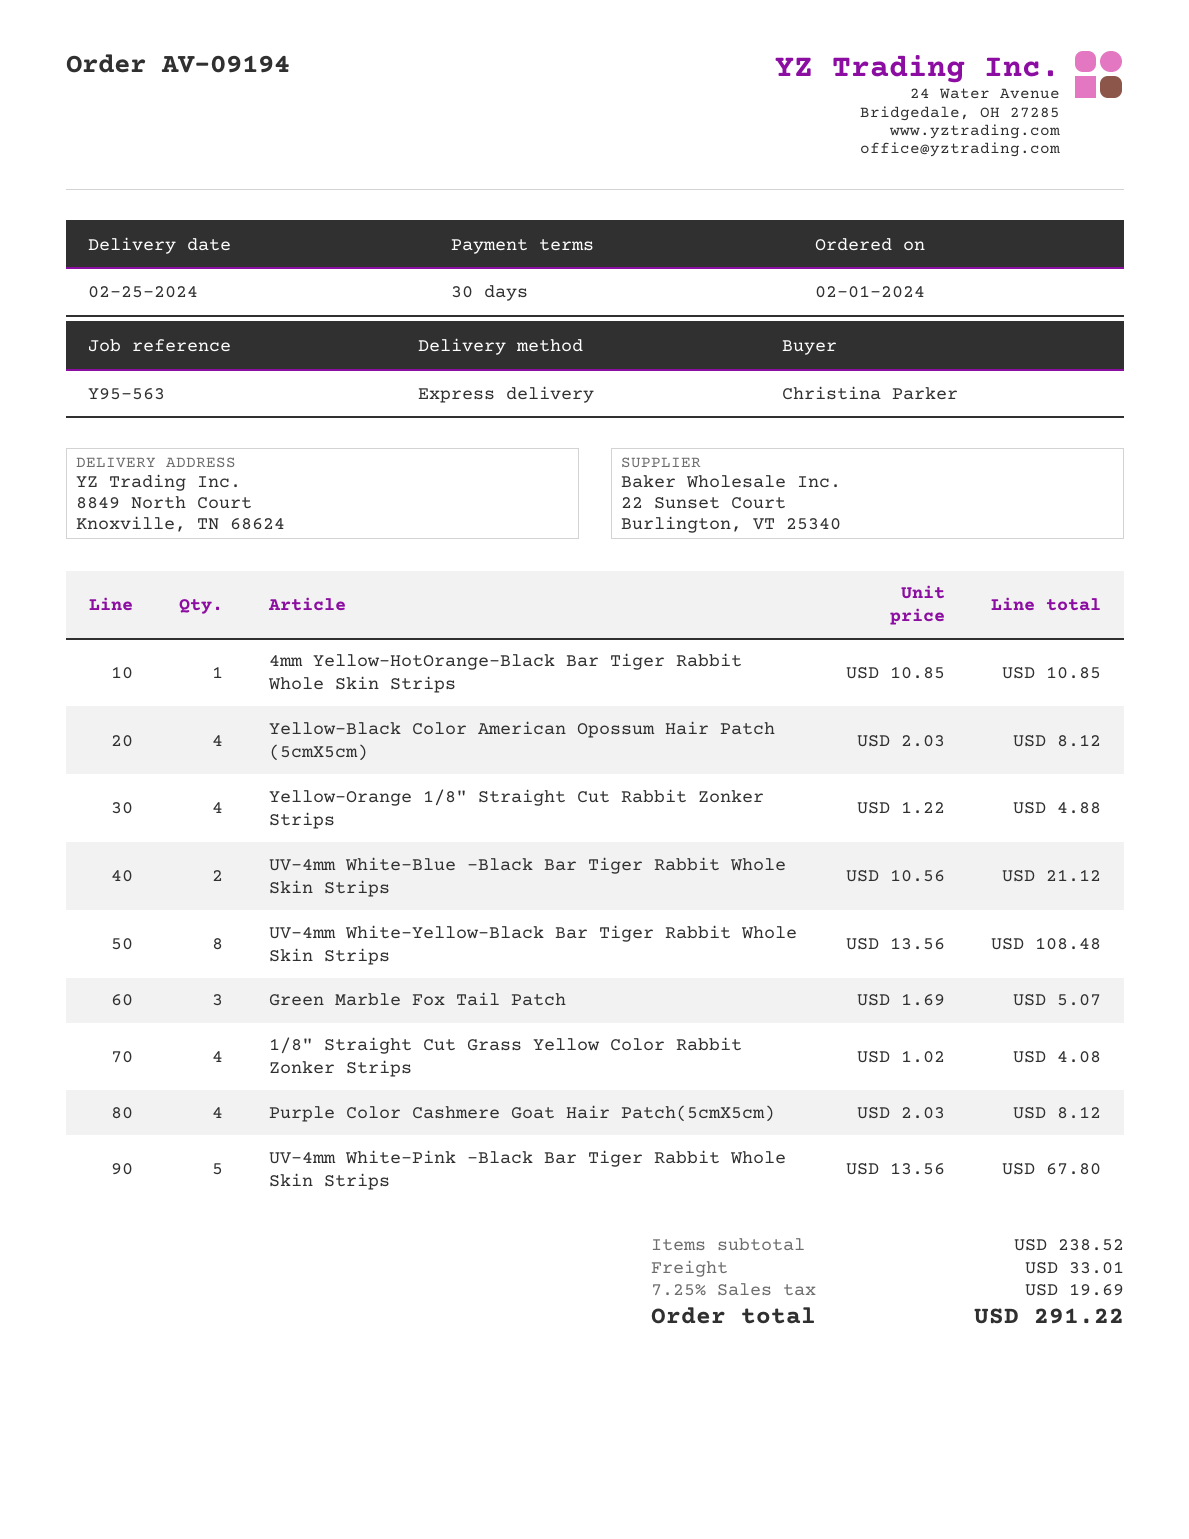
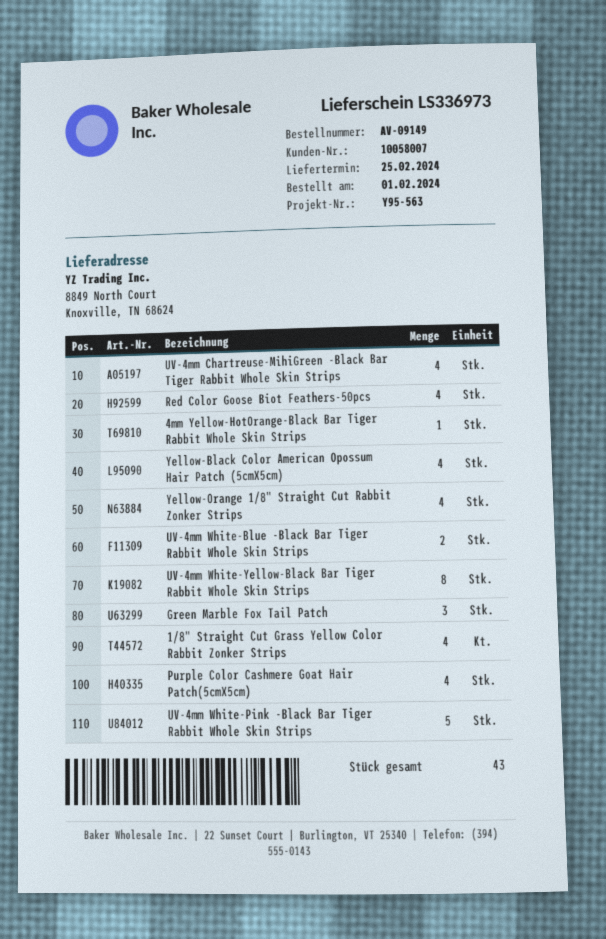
order number: AV-09194 -> AV-09149
UV-4mm Chartreuse-MihiGreen -Black Bar Tiger Rabbit Whole Skin Strips: none -> 4
Red Color Goose Biot Feathers-50pcs: none -> 4

